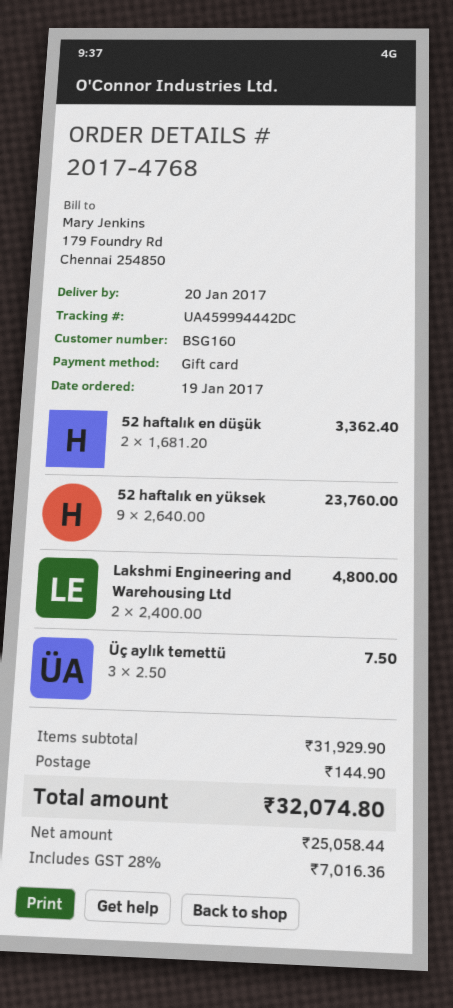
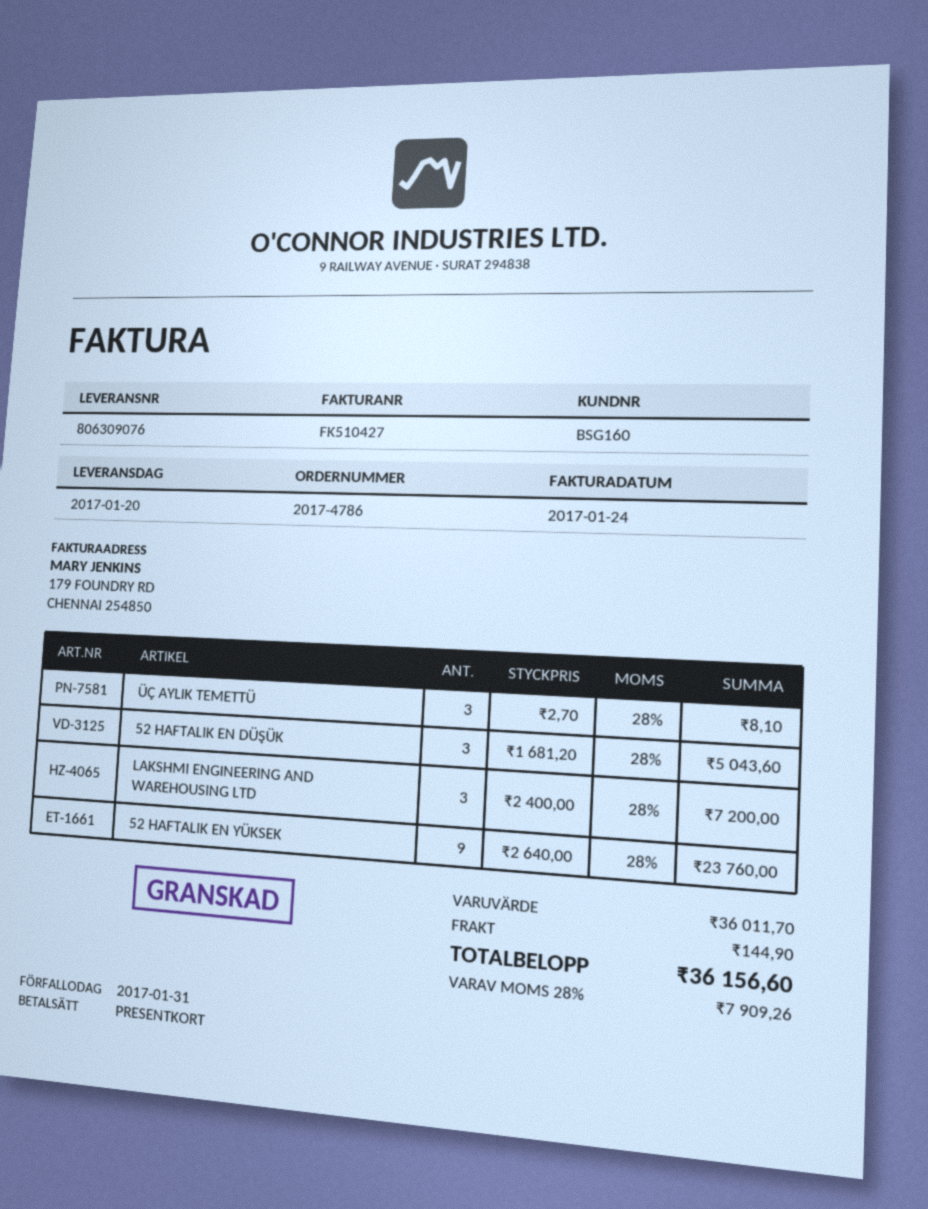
order number: 2017-4768 -> 2017-4786
52 haftalık en düşük: 2 x 1681.20 = 3362.40 -> 3 x 1681.20 = 5043.60
Lakshmi Engineering and Warehousing Ltd: 2 x 2400.00 = 4800.00 -> 3 x 2400.00 = 7200.00
Üç aylık temettü: 3 x 2.50 = 7.50 -> 3 x 2.70 = 8.10
subtotal: 31929.90 -> 36011.70
tax: 28% = 7016.36 -> 28% = 7909.26
total: 32074.80 -> 36156.60

